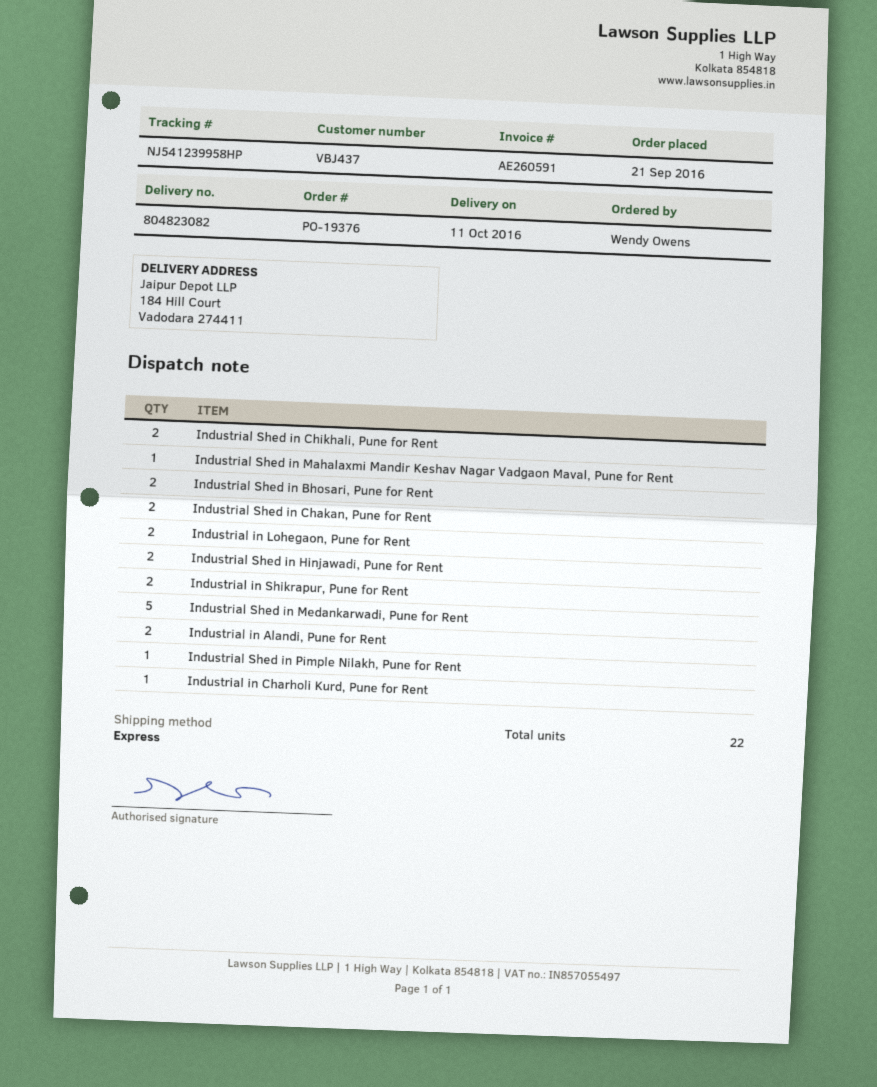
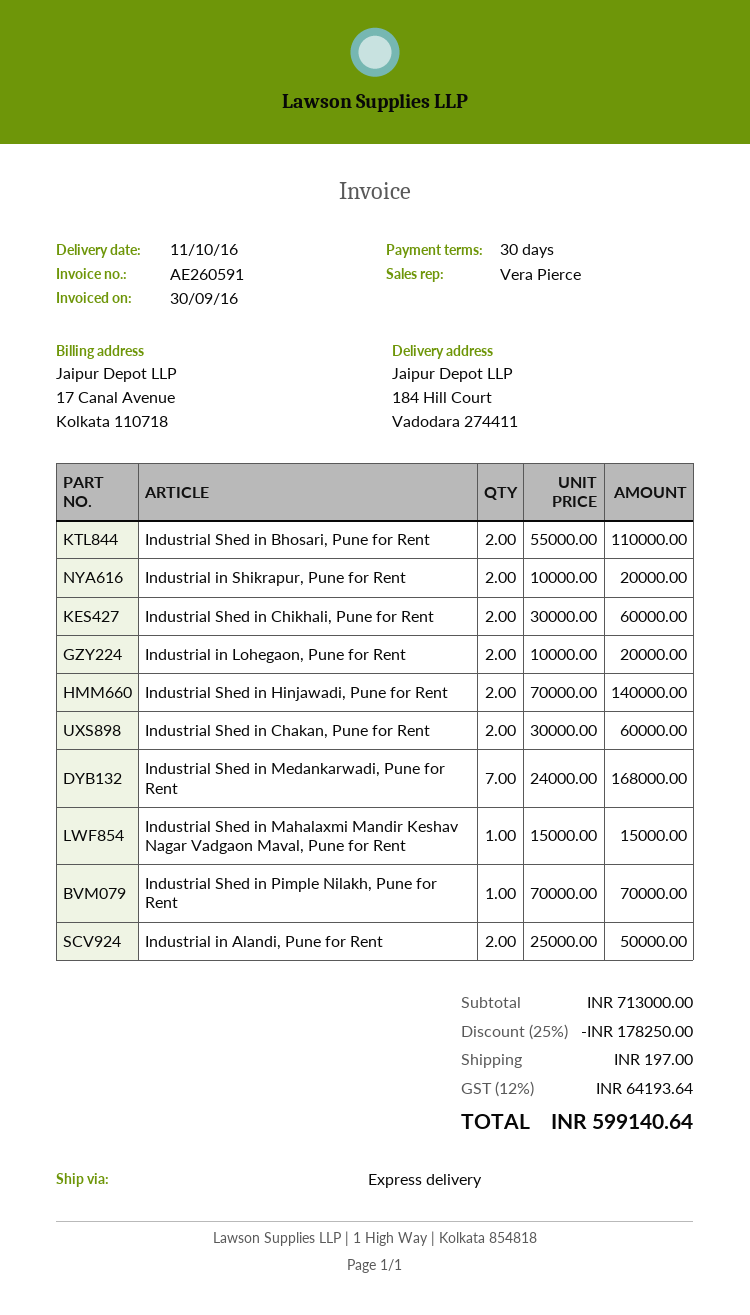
Industrial Shed in Medankarwadi, Pune for Rent: 5 -> 7
Industrial in Charholi Kurd, Pune for Rent: 1 -> none

